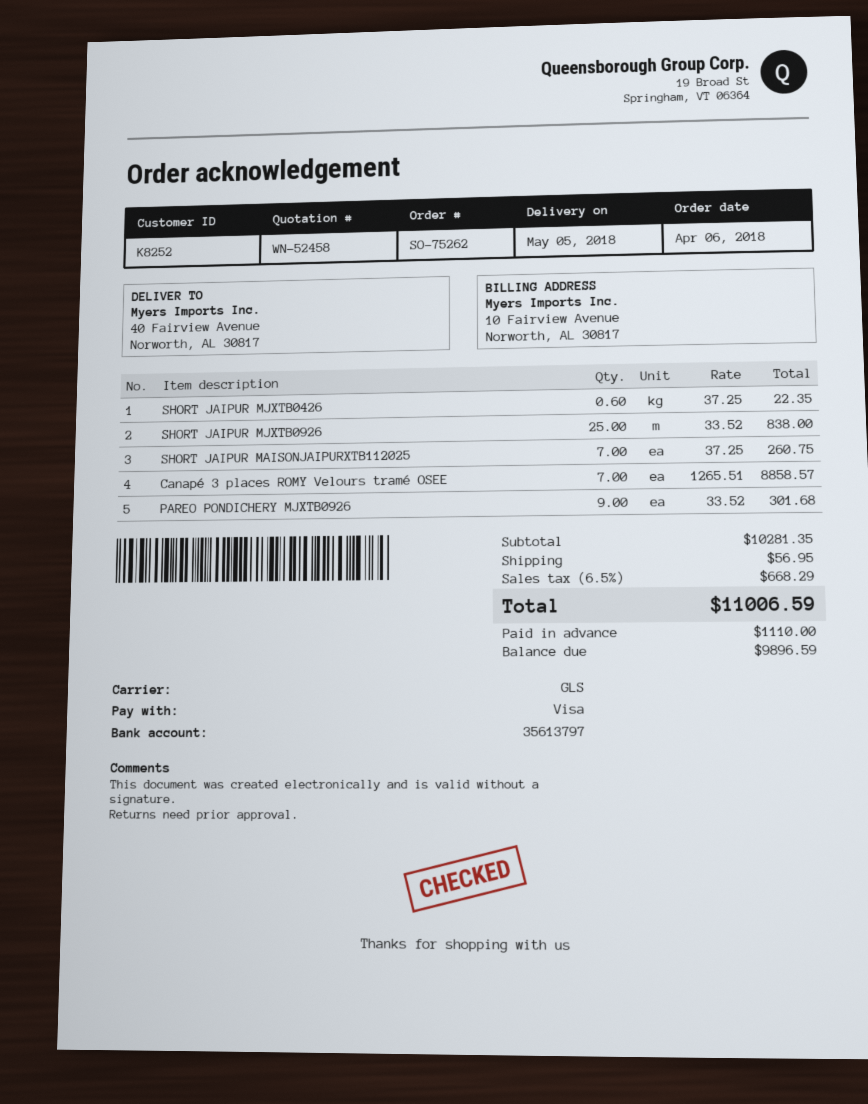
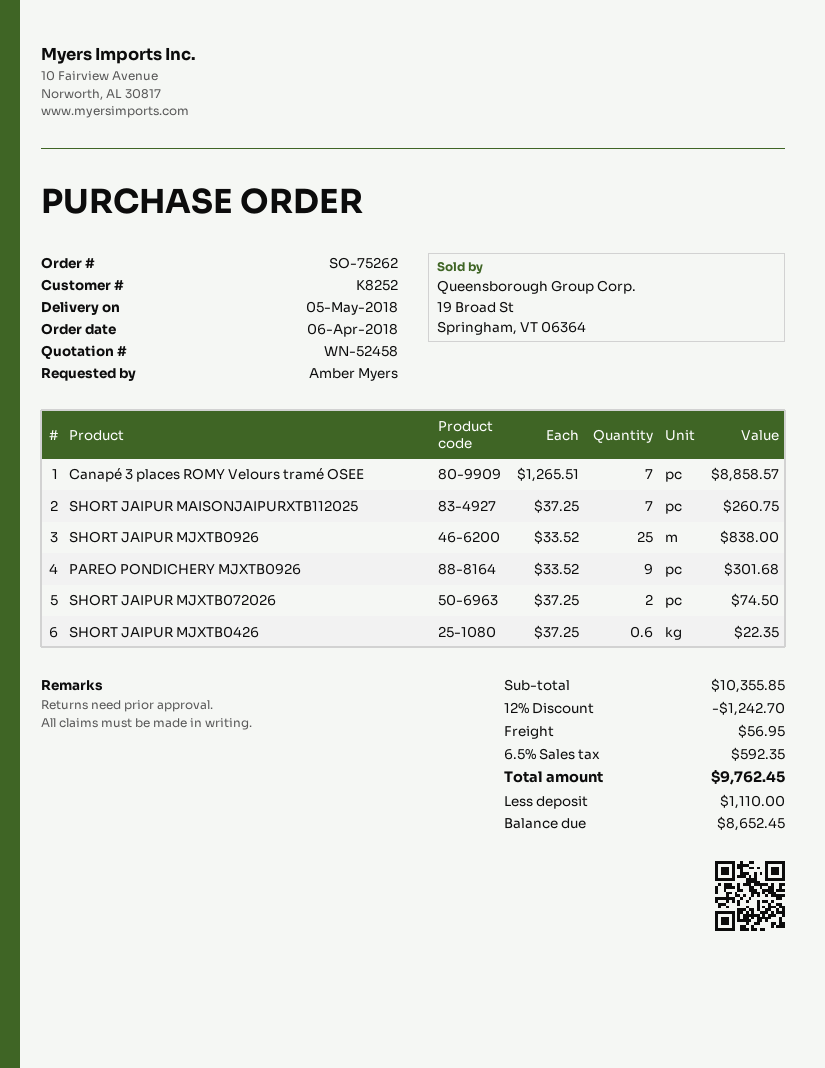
SHORT JAIPUR MJXTB072026: none -> 2 x 37.25 = 74.50
subtotal: 10281.35 -> 10355.85
discount: none -> 12% = 1242.70
tax: 6.5% = 668.29 -> 6.5% = 592.35
total: 11006.59 -> 9762.45
balance: 9896.59 -> 8652.45

